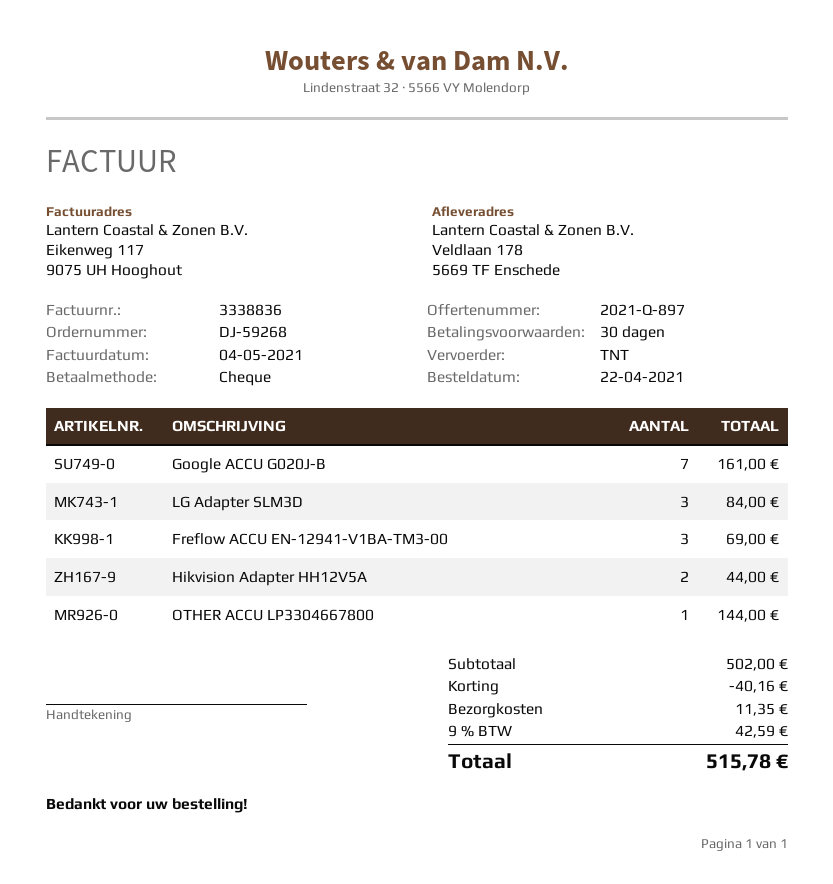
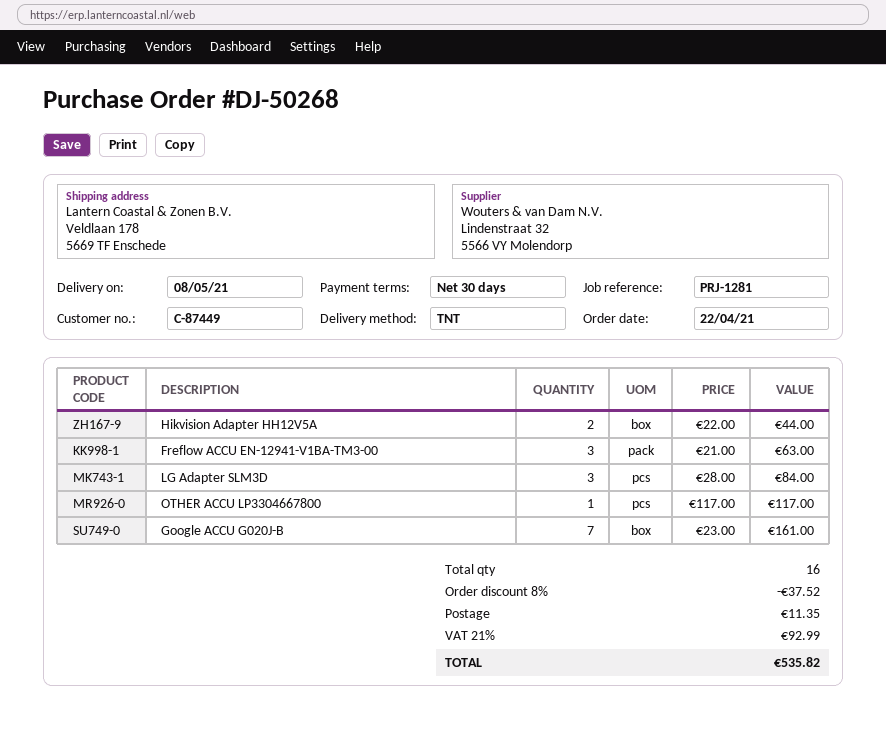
order number: DJ-59268 -> DJ-50268
Freflow ACCU EN-12941-V1BA-TM3-00: 3 for 69.00 -> 3 for 63.00
OTHER ACCU LP3304667800: 1 for 144.00 -> 1 for 117.00
discount: 40.16 -> 37.52
tax: 9% = 42.59 -> 21% = 92.99
total: 515.78 -> 535.82

